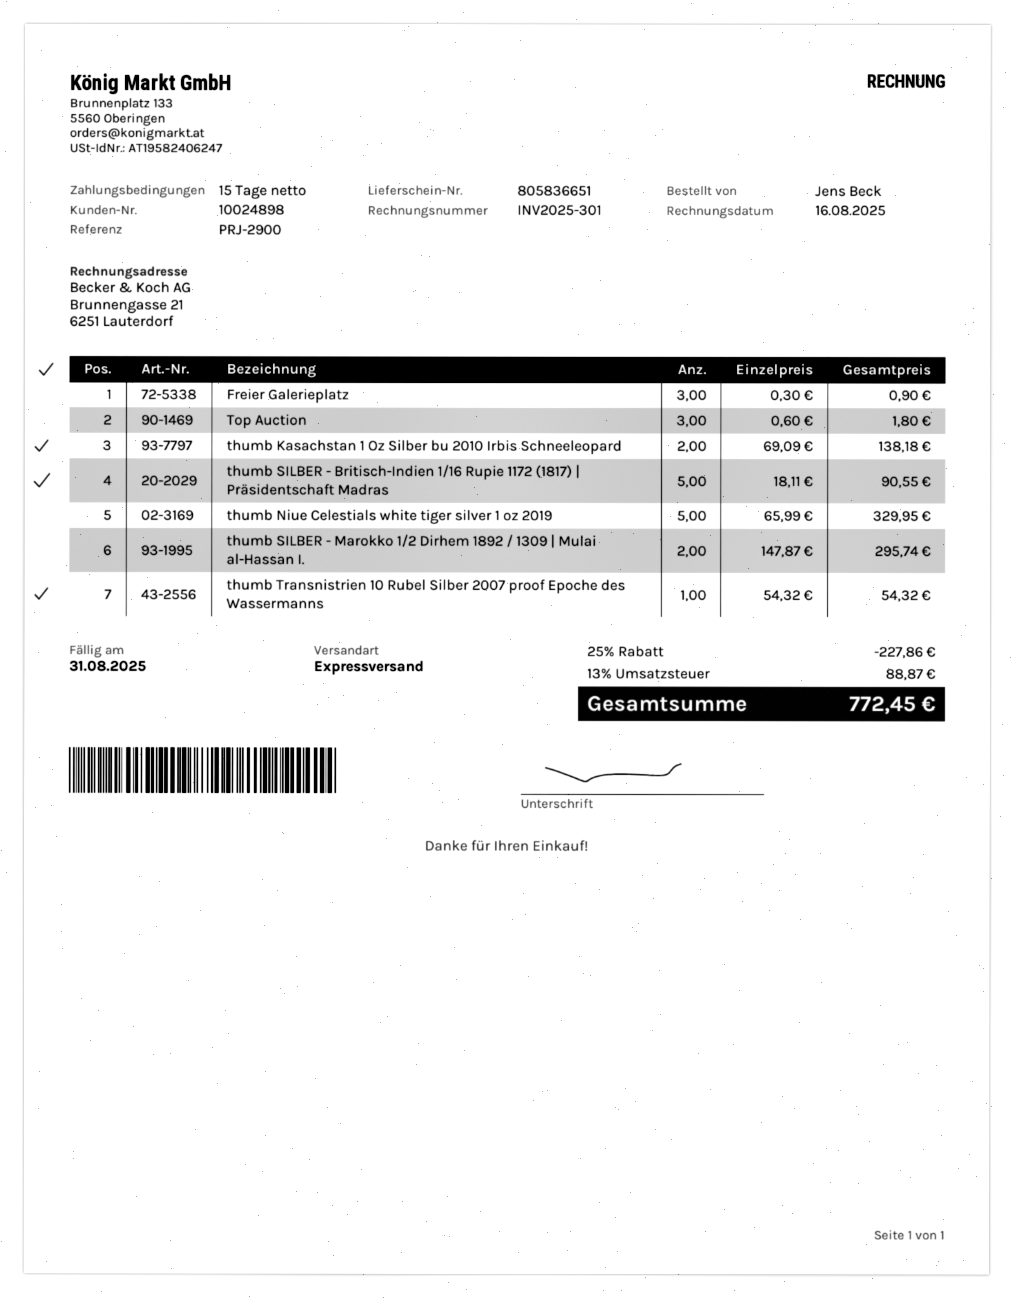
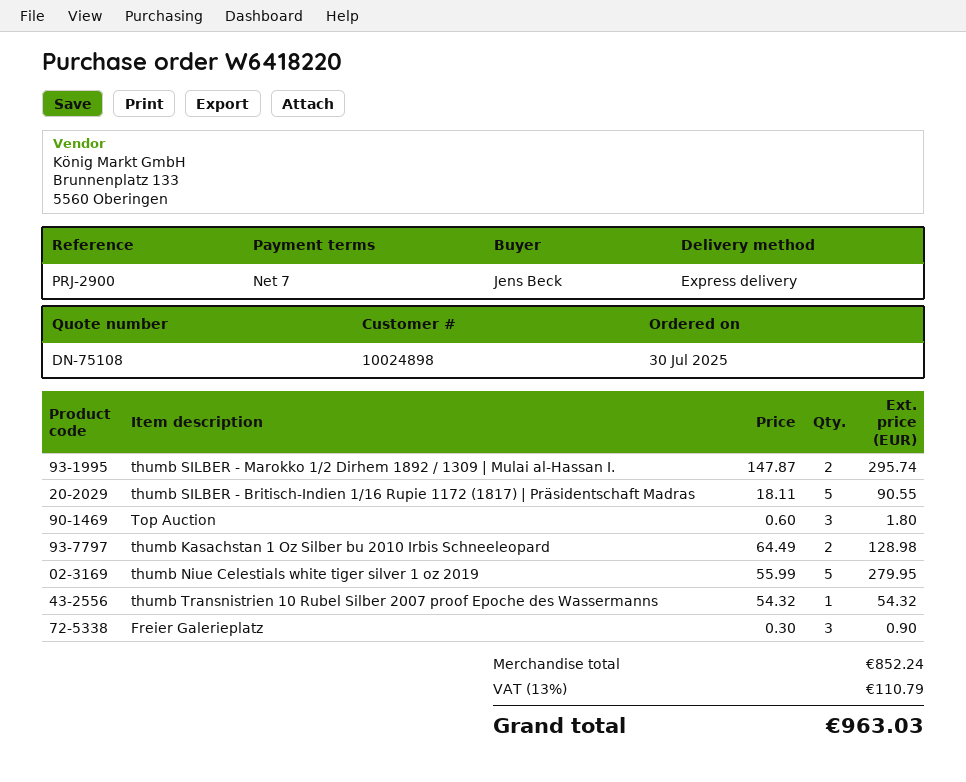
payment terms: 15 days -> 7 days
thumb Kasachstan 1 Oz Silber bu 2010 Irbis Schneeleopard: 2 x 69.09 = 138.18 -> 2 x 64.49 = 128.98
thumb Niue Celestials white tiger silver 1 oz 2019: 5 x 65.99 = 329.95 -> 5 x 55.99 = 279.95
discount: 25% = 227.86 -> none
tax: 13% = 88.87 -> 13% = 110.79
total: 772.45 -> 963.03

